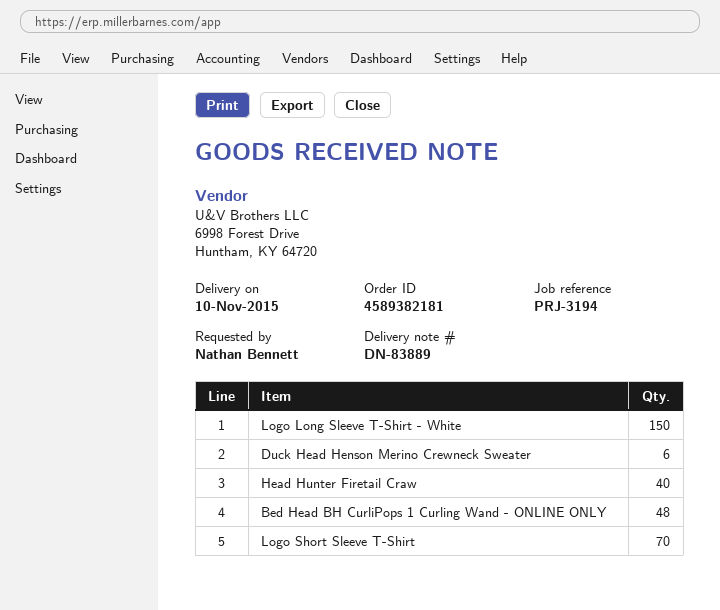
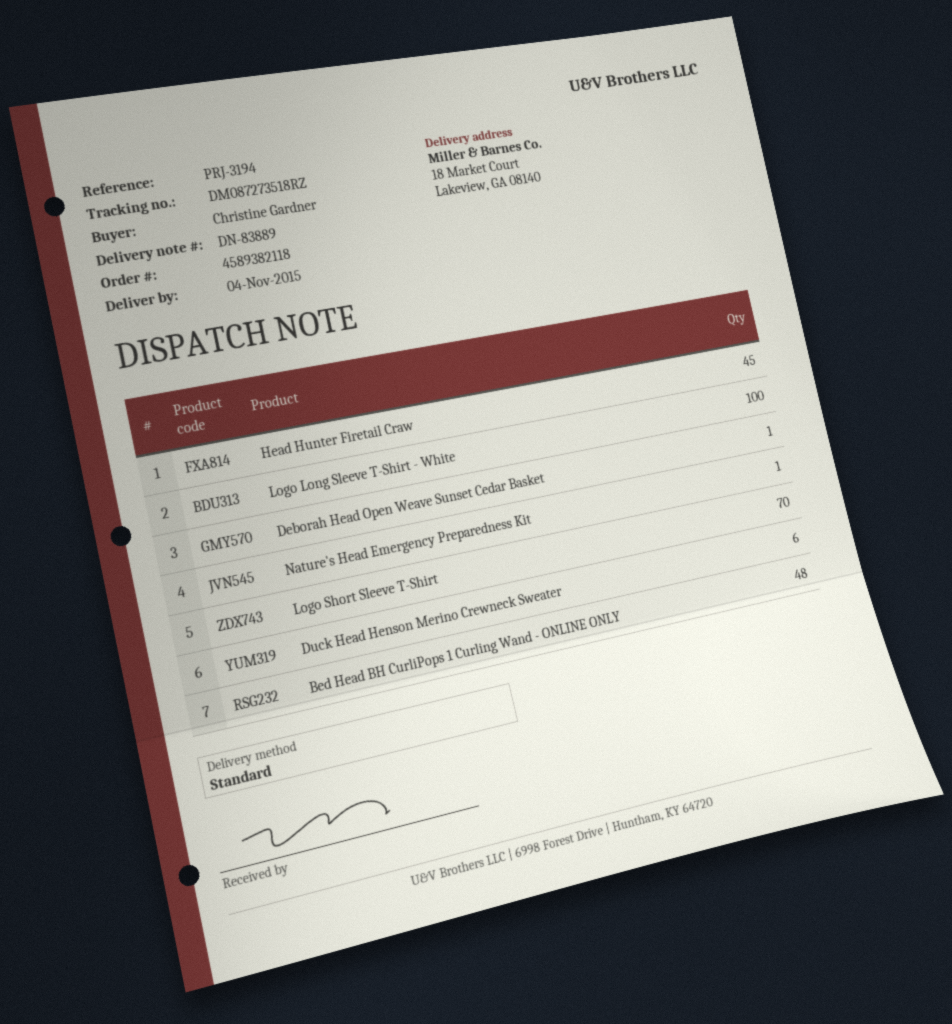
order number: 4589382181 -> 4589382118
delivery date: 2015-11-10 -> 2015-11-04
ordered by: Nathan Bennett -> Christine Gardner
Logo Long Sleeve T-Shirt - White: 150 -> 100
Head Hunter Firetail Craw: 40 -> 45
Deborah Head Open Weave Sunset Cedar Basket: none -> 1
Nature's Head Emergency Preparedness Kit: none -> 1

